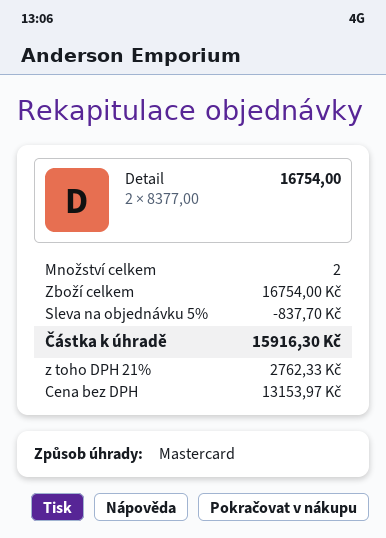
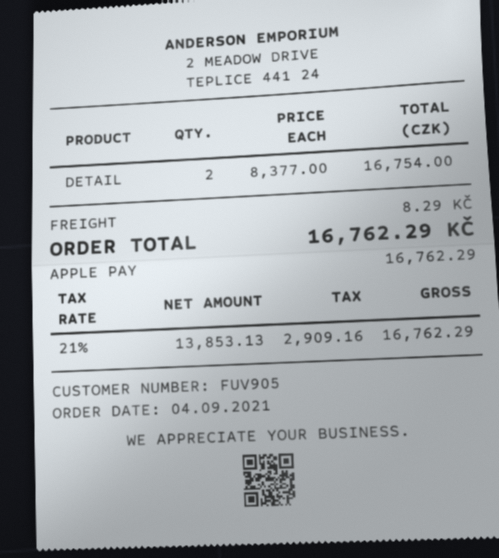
payment method: Mastercard -> Apple Pay
discount: 5% = 837.70 -> none
shipping: none -> 8.29
net: 13153.97 -> 13853.13
tax: 21% = 2762.33 -> 21% = 2909.16
total: 15916.30 -> 16762.29

